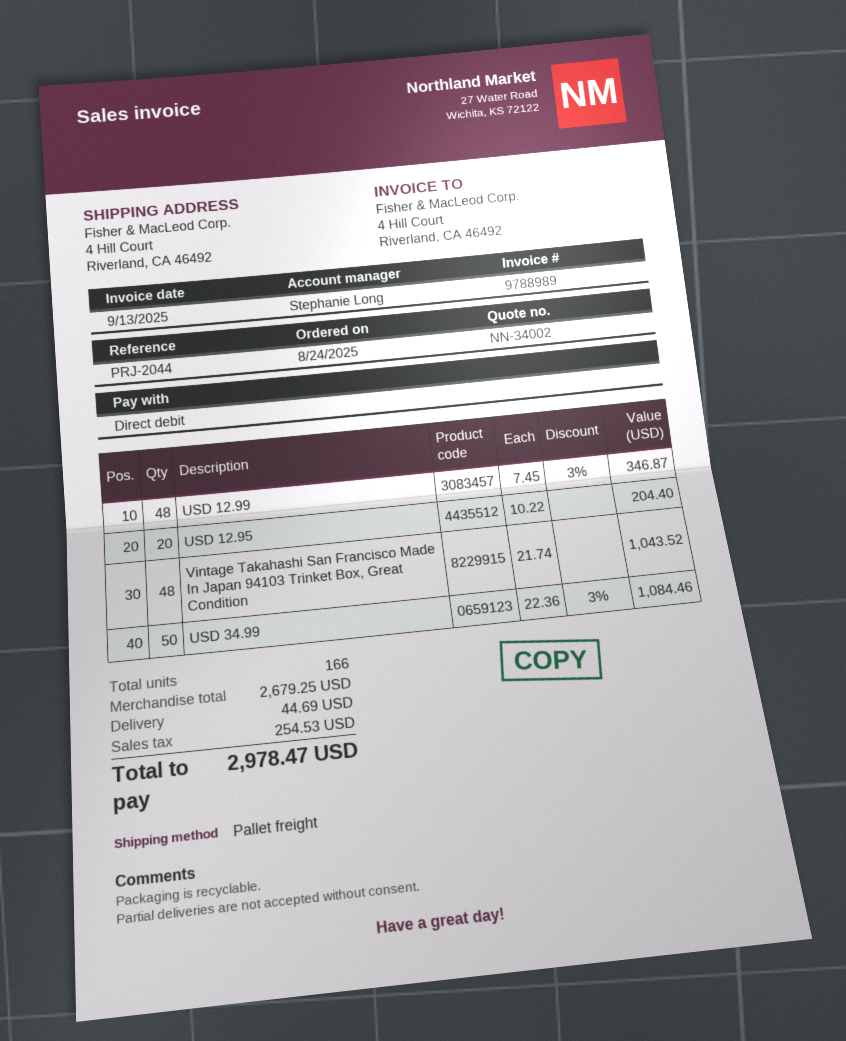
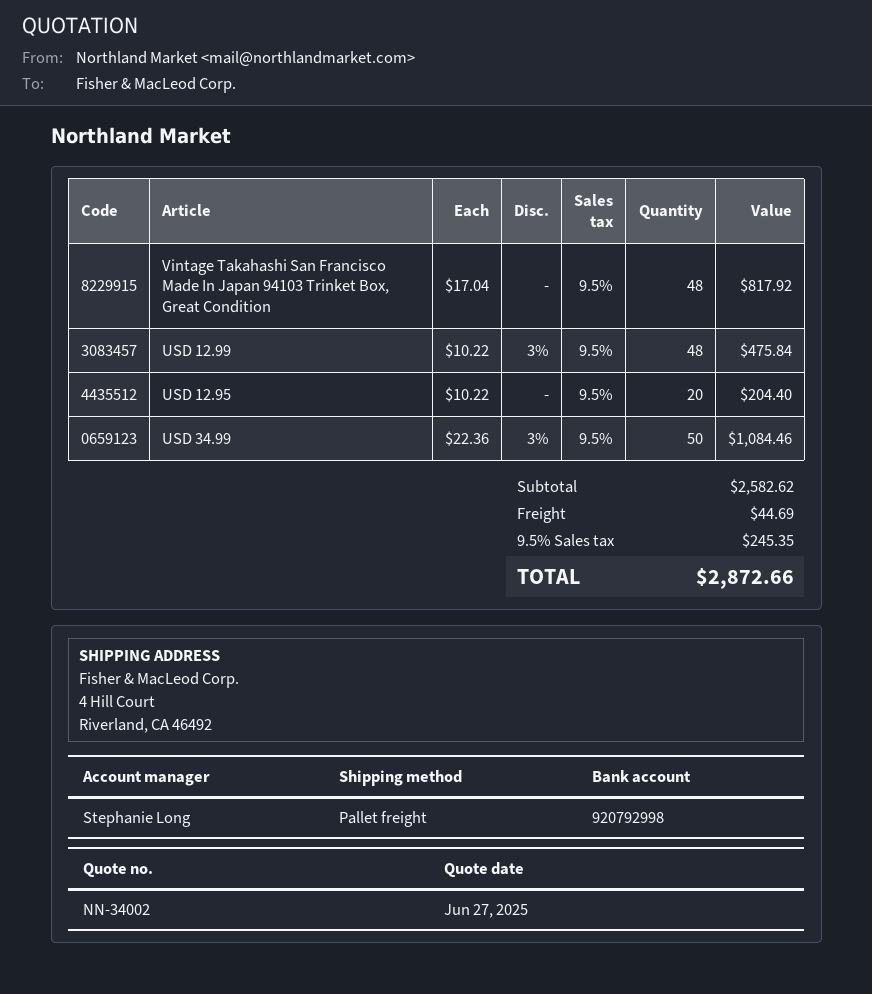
USD 12.99: 48 x 7.45 - 3% = 346.87 -> 48 x 10.22 - 3% = 475.84
Vintage Takahashi San Francisco Made In Japan 94103 Trinket Box, Great Condition: 48 x 21.74 = 1043.52 -> 48 x 17.04 = 817.92
subtotal: 2679.25 -> 2582.62
tax: 254.53 -> 245.35
total: 2978.47 -> 2872.66

